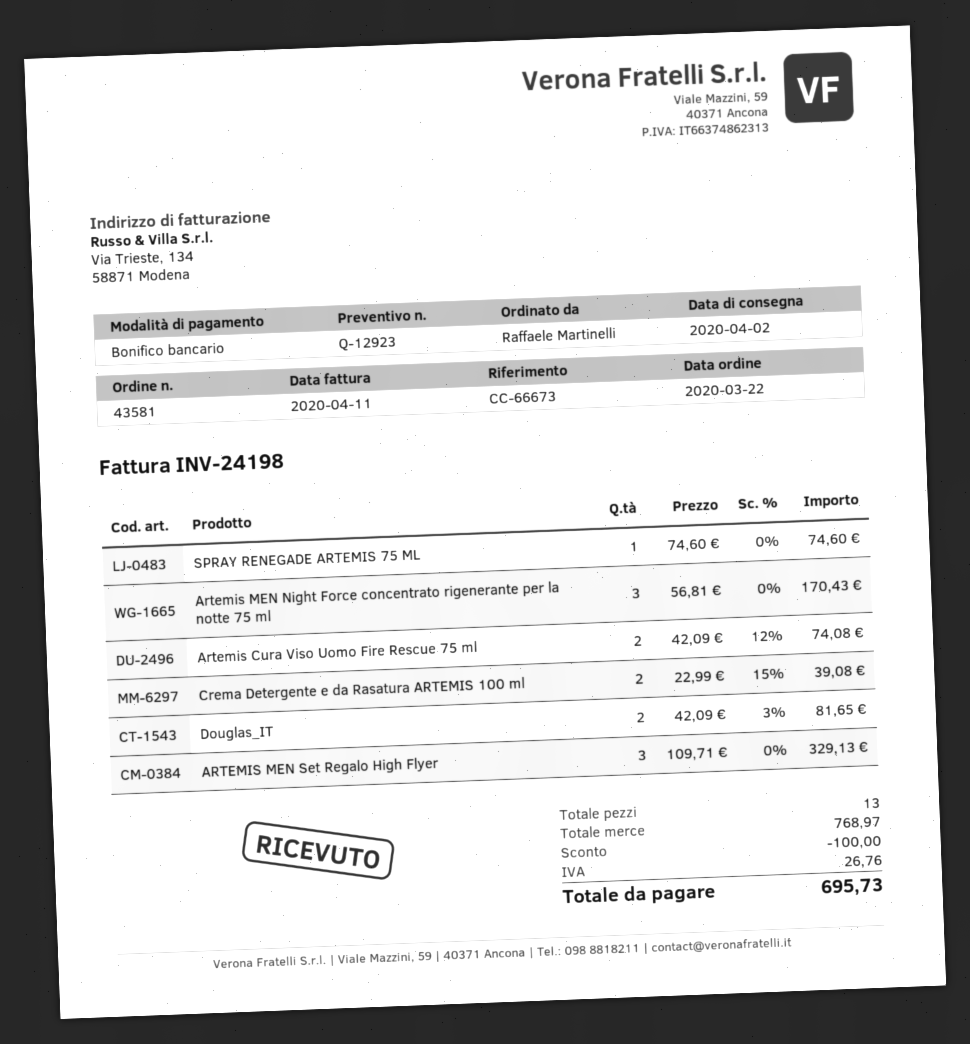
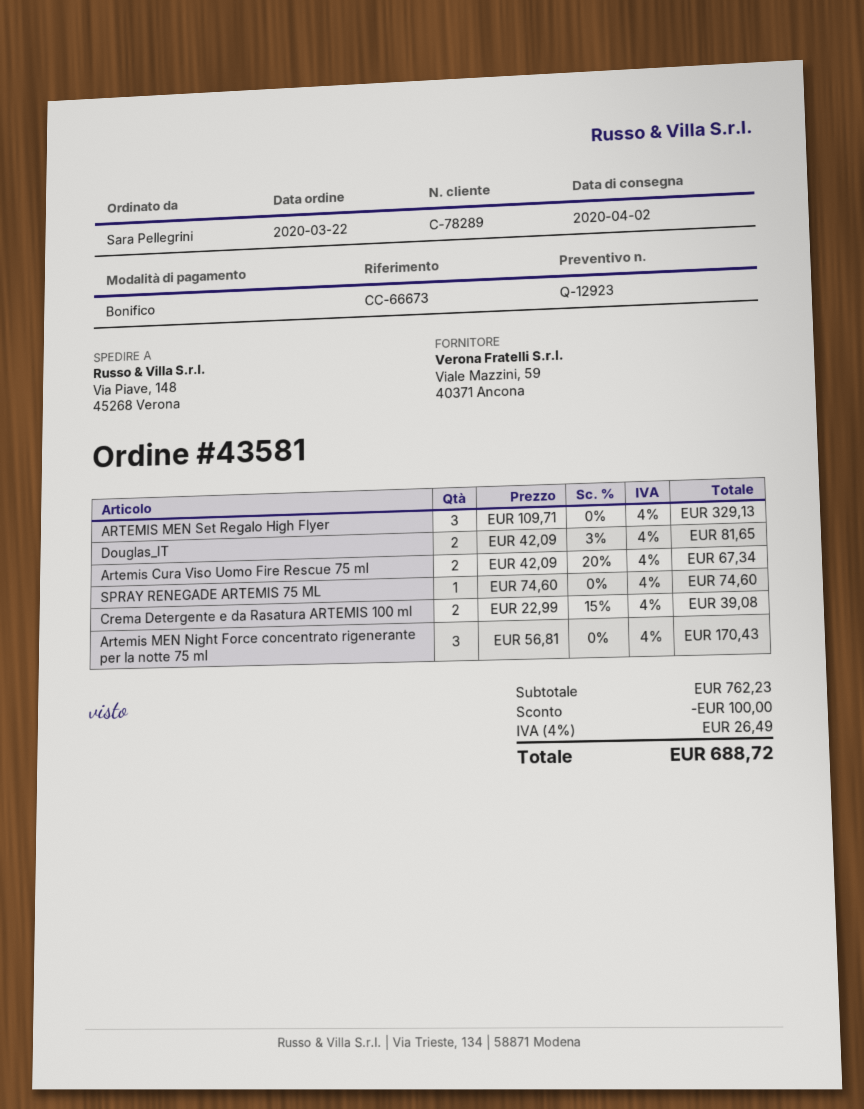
ordered by: Raffaele Martinelli -> Sara Pellegrini
Artemis Cura Viso Uomo Fire Rescue 75 ml: 2 x 42.09 - 12% = 74.08 -> 2 x 42.09 - 20% = 67.34
subtotal: 768.97 -> 762.23
tax: 26.76 -> 26.49
total: 695.73 -> 688.72

